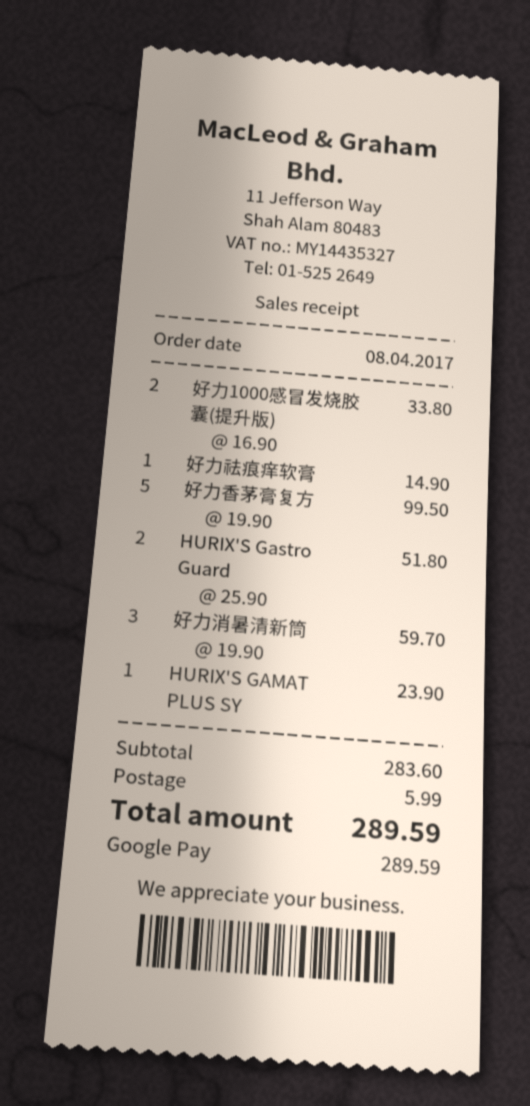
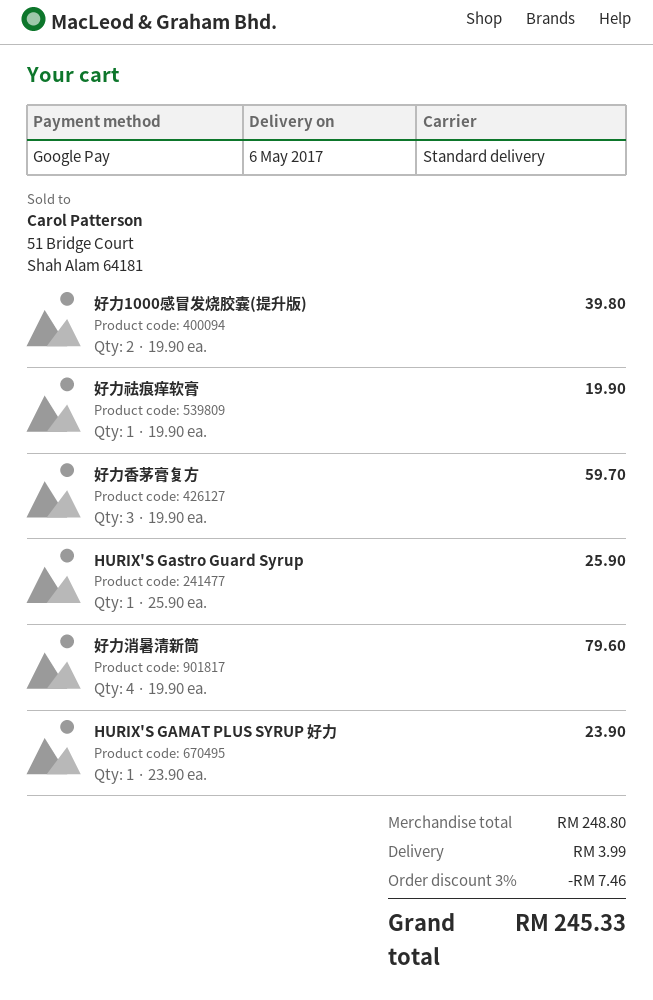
好力1000感冒发烧胶囊(提升版): 2 x 16.90 = 33.80 -> 2 x 19.90 = 39.80
好力祛痕痒软膏: 1 x 14.90 = 14.90 -> 1 x 19.90 = 19.90
好力香茅膏复方: 5 x 19.90 = 99.50 -> 3 x 19.90 = 59.70
HURIX'S Gastro Guard: 2 x 25.90 = 51.80 -> 1 x 25.90 = 25.90
好力消暑清新筒: 3 x 19.90 = 59.70 -> 4 x 19.90 = 79.60
subtotal: 283.60 -> 248.80
discount: none -> 3% = 7.46
shipping: 5.99 -> 3.99
total: 289.59 -> 245.33

